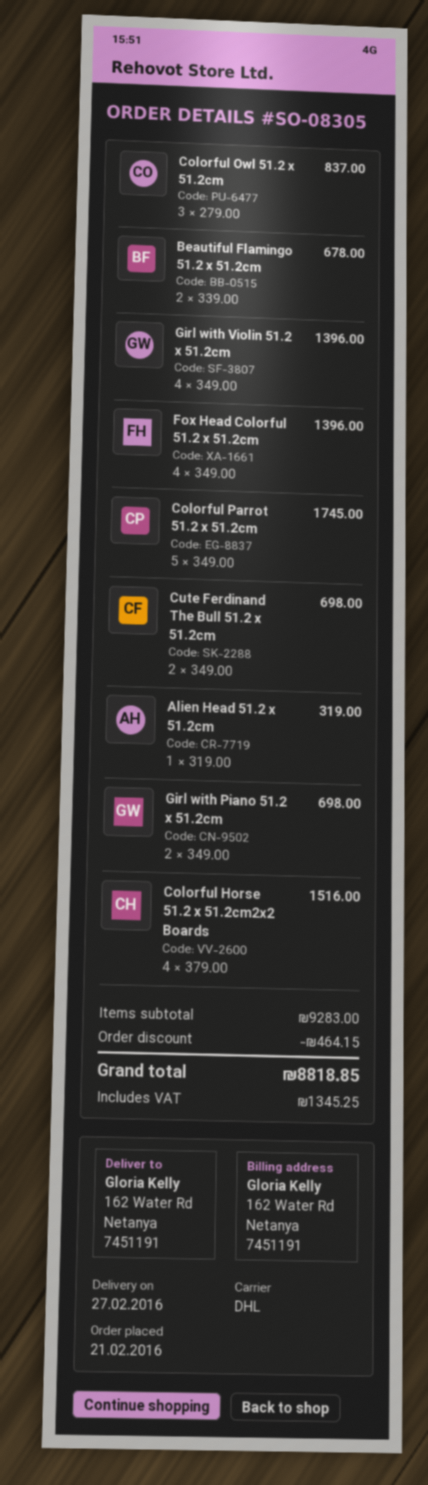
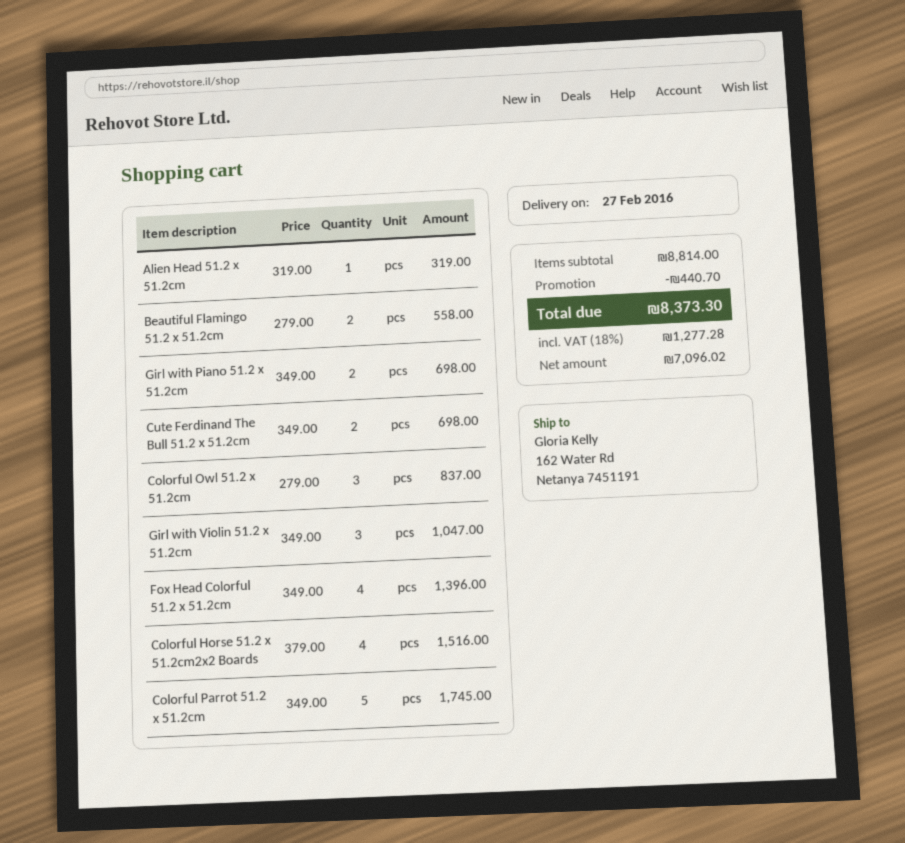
Beautiful Flamingo 51.2 x 51.2cm: 2 x 339.00 = 678.00 -> 2 x 279.00 = 558.00
Girl with Violin 51.2 x 51.2cm: 4 x 349.00 = 1396.00 -> 3 x 349.00 = 1047.00
subtotal: 9283.00 -> 8814.00
discount: 464.15 -> 440.70
tax: 1345.25 -> 1277.28
total: 8818.85 -> 8373.30

